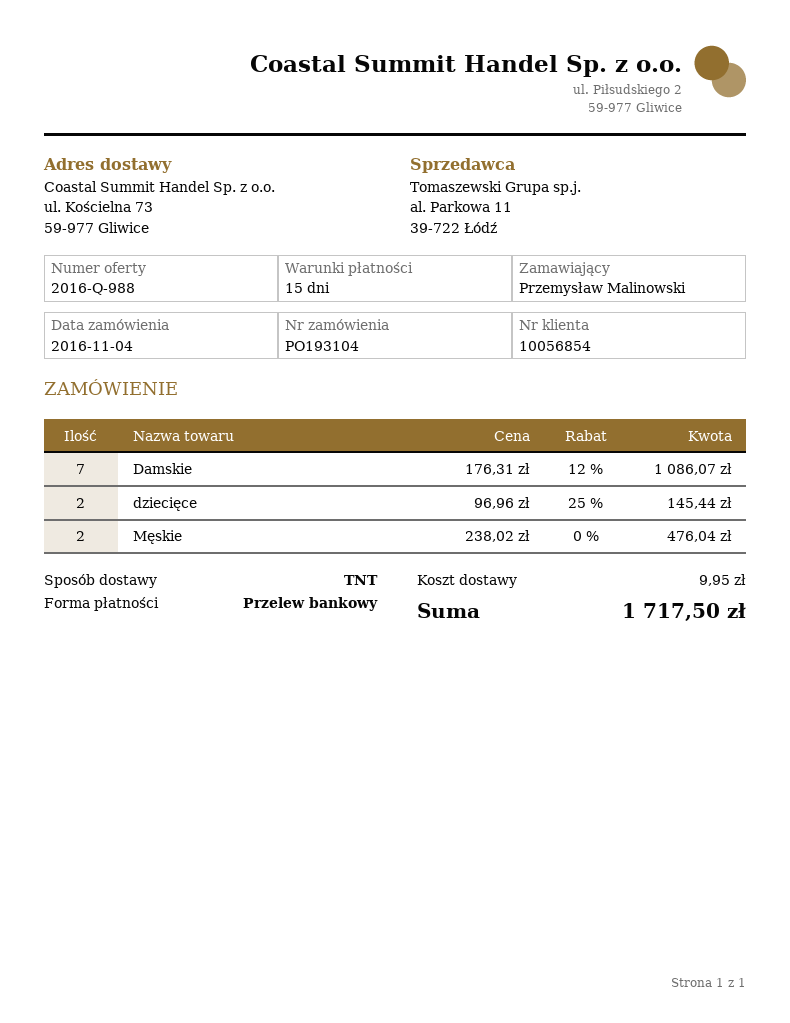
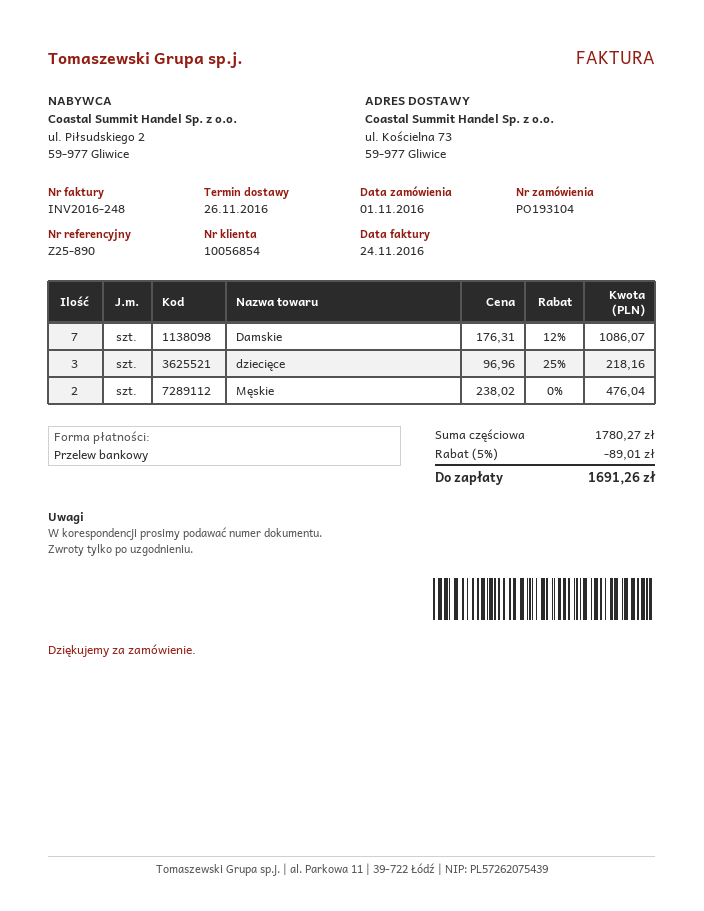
order date: 2016-11-04 -> 2016-11-01
dziecięce: 2 x 96.96 - 25% = 145.44 -> 3 x 96.96 - 25% = 218.16
discount: none -> 5% = 89.01
shipping: 9.95 -> none
total: 1717.50 -> 1691.26

